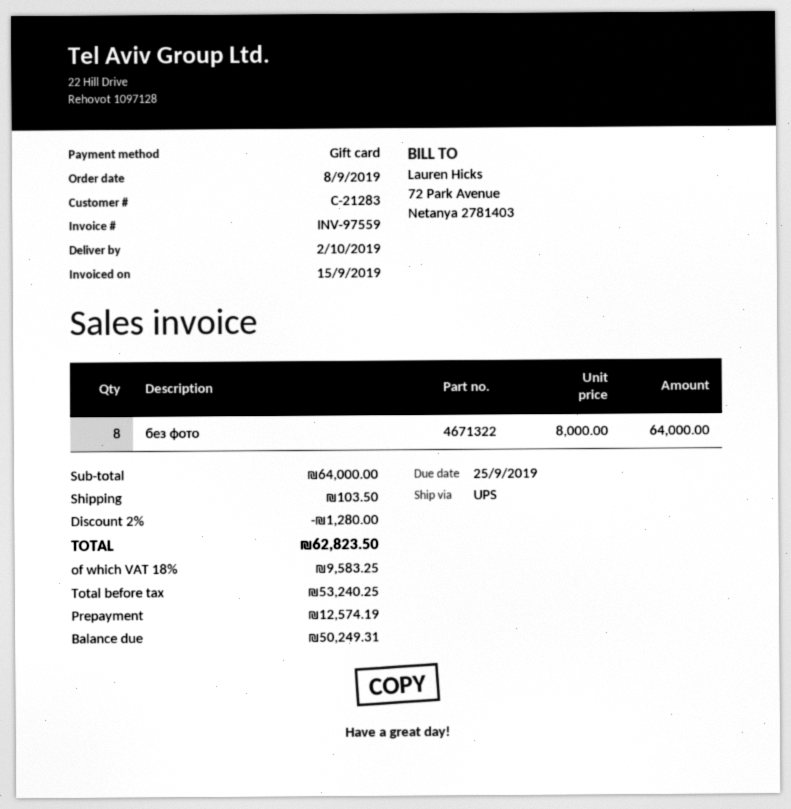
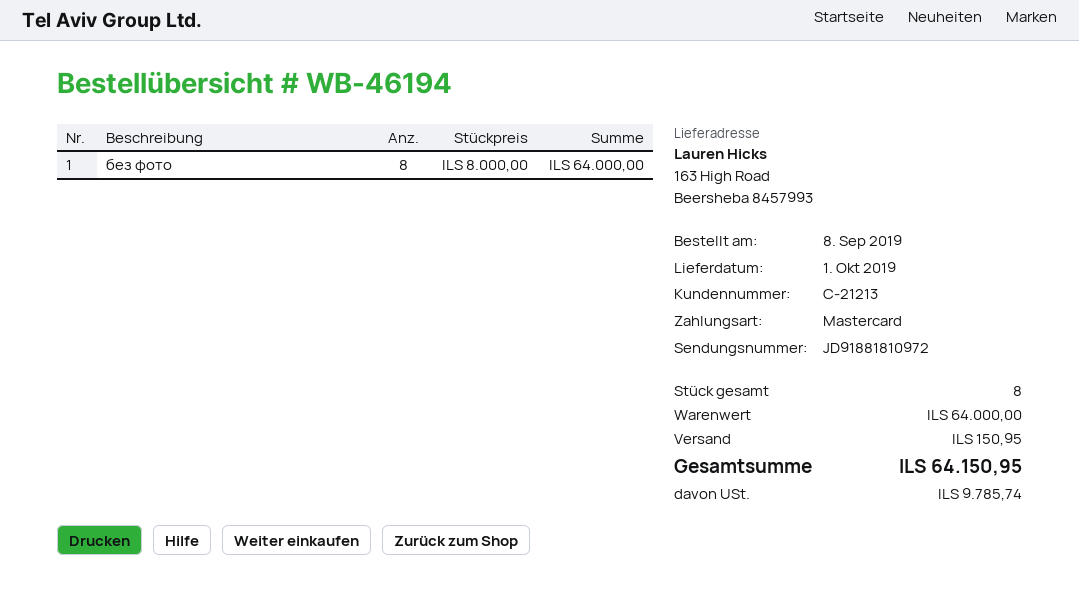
delivery date: 2019-10-02 -> 2019-10-01
customer number: C-21283 -> C-21213
payment method: gift card -> Mastercard
discount: 2% = 1280.00 -> none
shipping: 103.50 -> 150.95
tax: 9583.25 -> 9785.74
total: 62823.50 -> 64150.95

